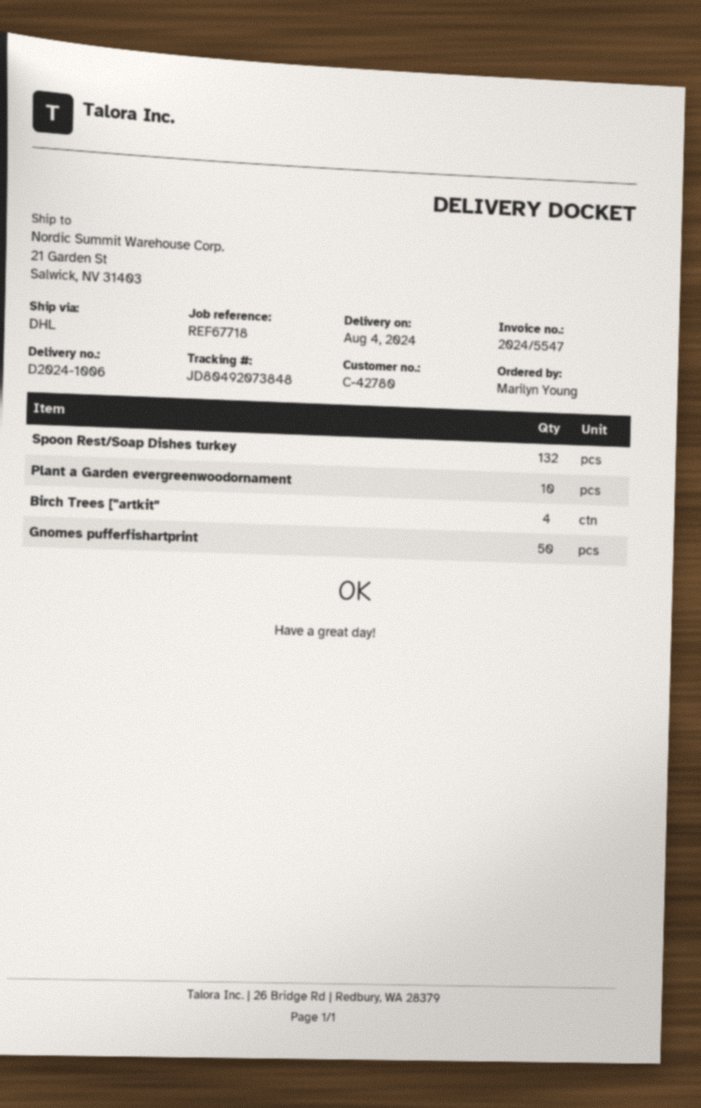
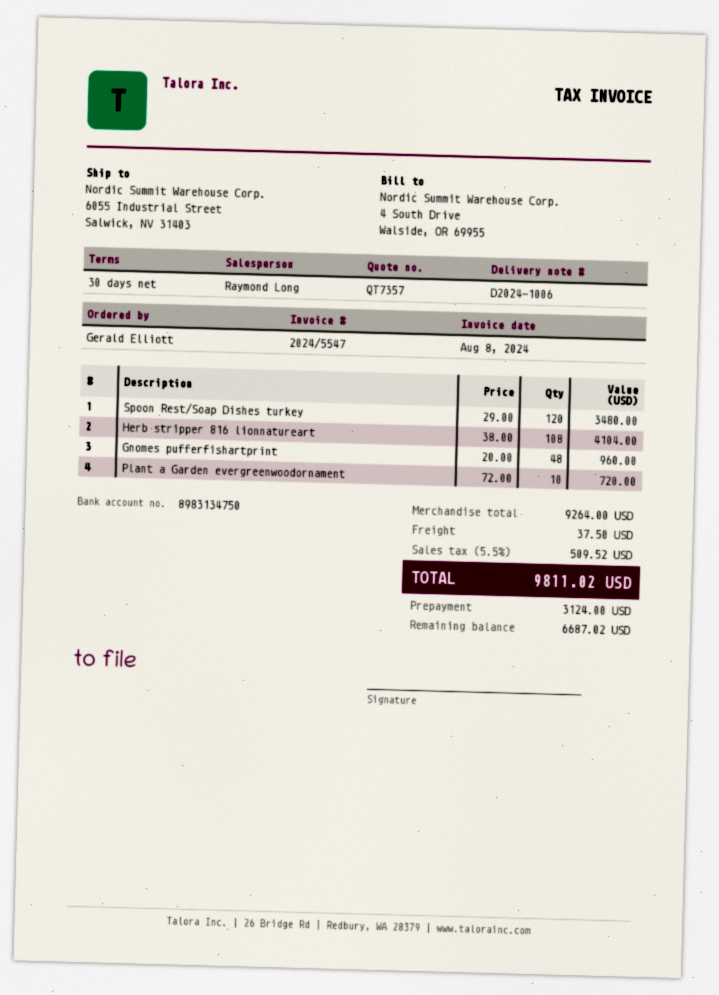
ordered by: Marilyn Young -> Gerald Elliott
ship to: 21 Garden St, Salwick, NV 31403 -> 6055 Industrial Street, Salwick, NV 31403
Spoon Rest/Soap Dishes turkey: 132 -> 120
Birch Trees ["artkit": 4 -> none
Gnomes pufferfishartprint: 50 -> 48
Herb stripper 816 lionnatureart: none -> 108

